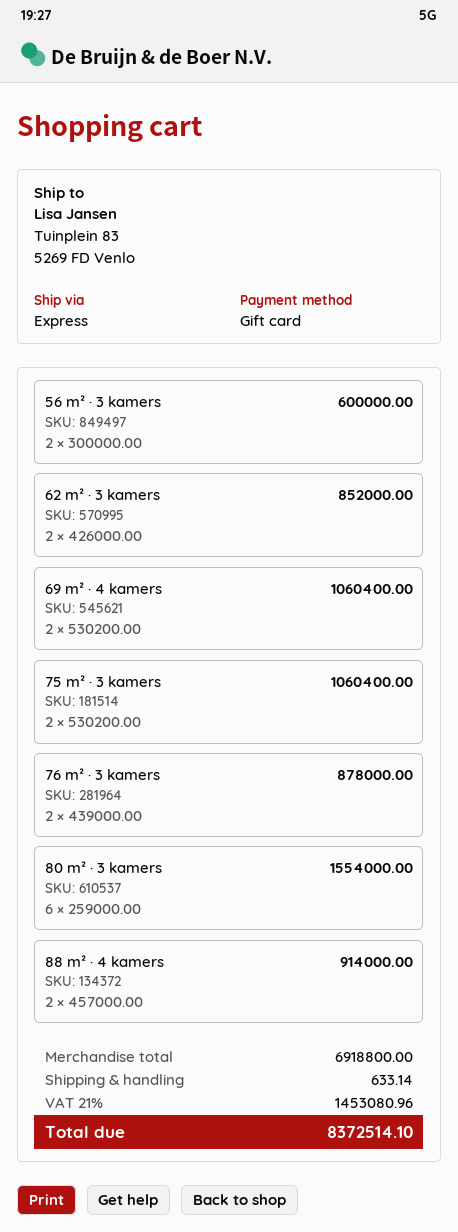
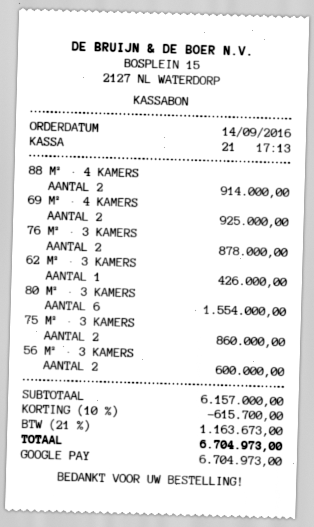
payment method: gift card -> Google Pay
62 m² · 3 kamers: 2 for 852000.00 -> 1 for 426000.00
69 m² · 4 kamers: 2 for 1060400.00 -> 2 for 925000.00
75 m² · 3 kamers: 2 for 1060400.00 -> 2 for 860000.00
subtotal: 6918800.00 -> 6157000.00
discount: none -> 10% = 615700.00
shipping: 633.14 -> none
tax: 21% = 1453080.96 -> 21% = 1163673.00
total: 8372514.10 -> 6704973.00

